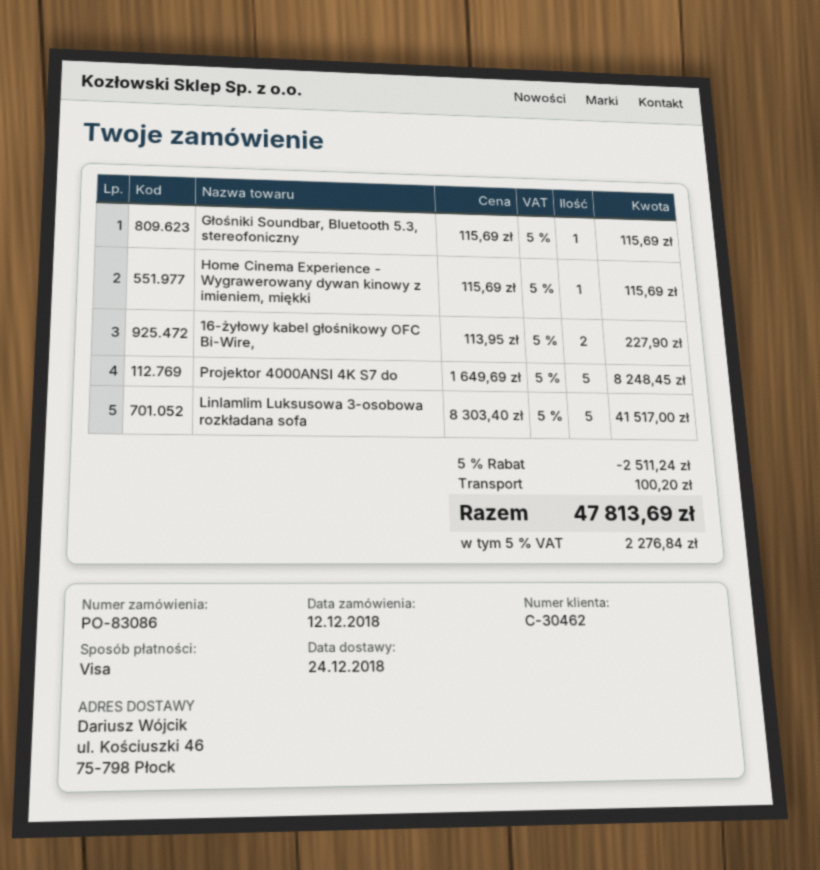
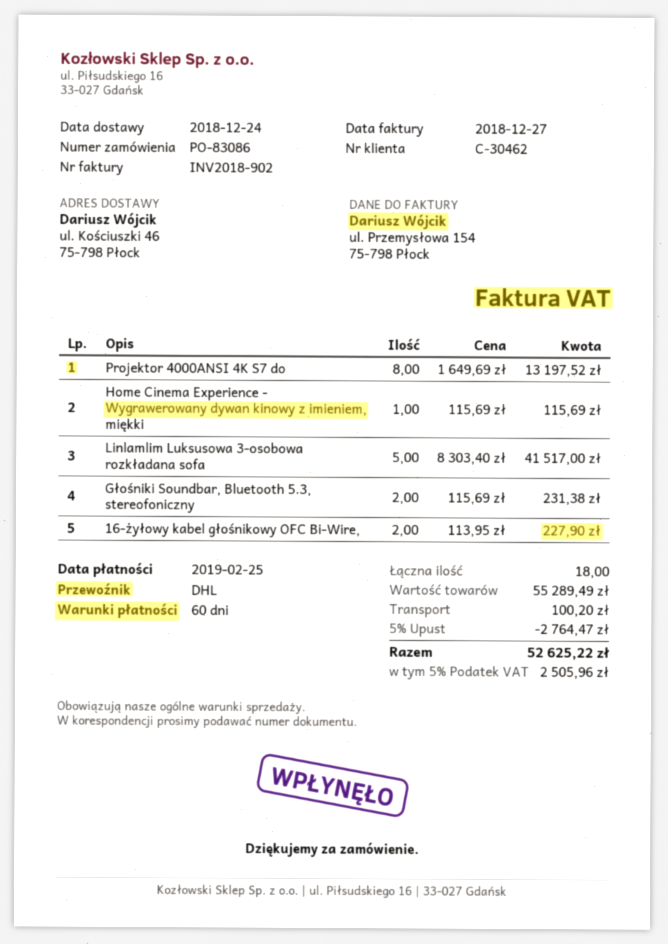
Głośniki Soundbar, Bluetooth 5.3, stereofoniczny: 1 x 115.69 = 115.69 -> 2 x 115.69 = 231.38
Projektor 4000ANSI 4K S7 do: 5 x 1649.69 = 8248.45 -> 8 x 1649.69 = 13197.52
discount: 5% = 2511.24 -> 5% = 2764.47
tax: 5% = 2276.84 -> 5% = 2505.96
total: 47813.69 -> 52625.22

